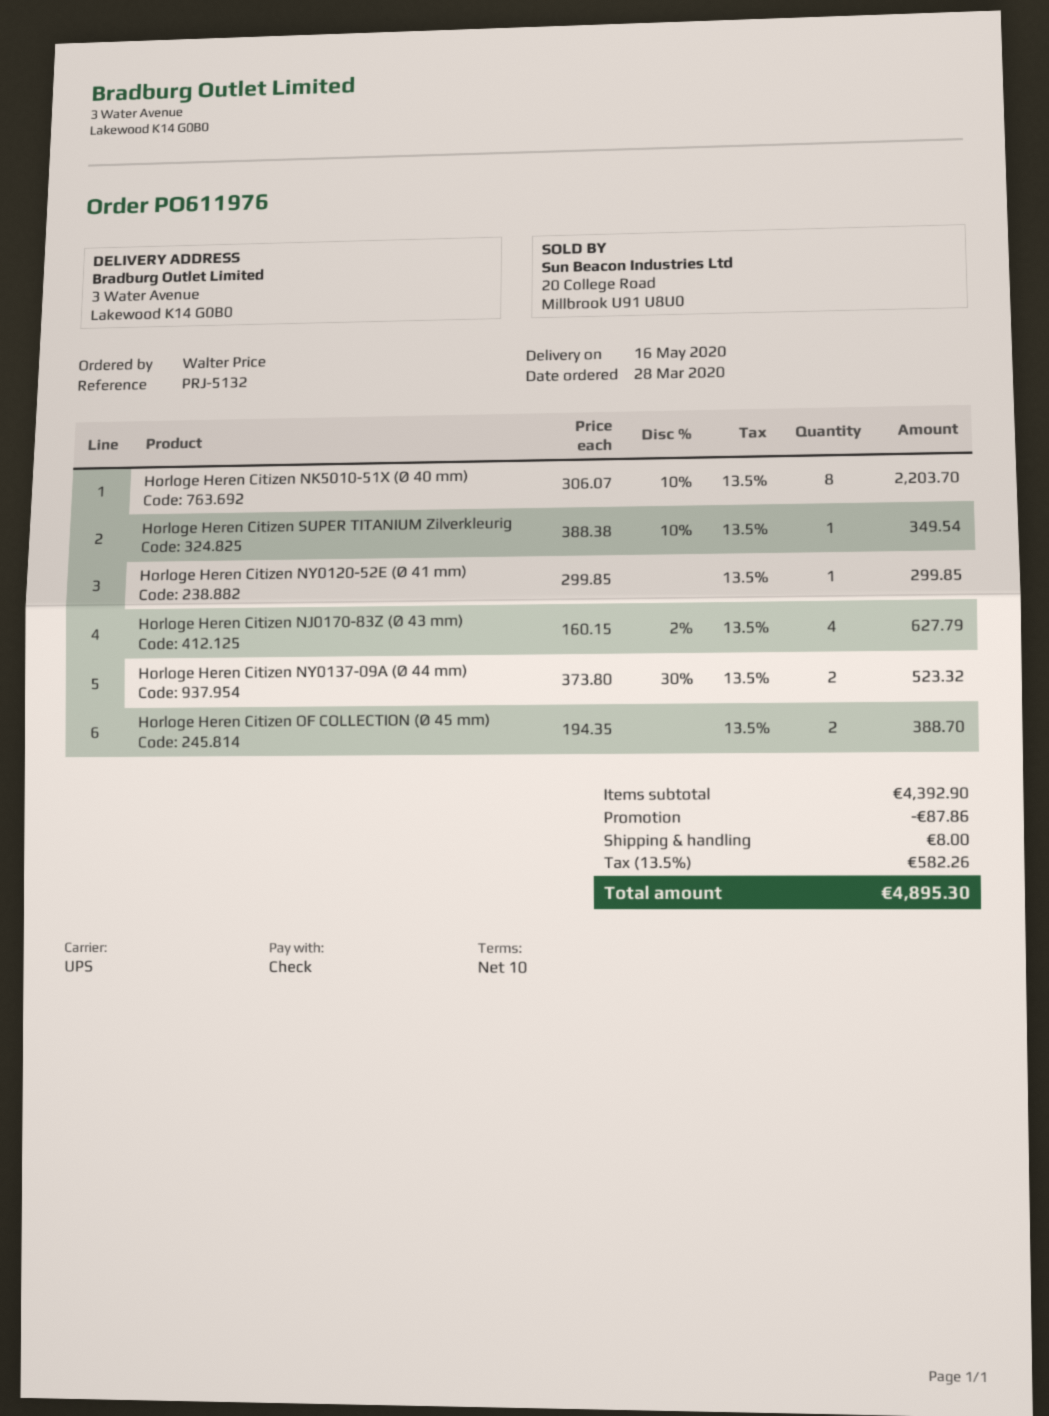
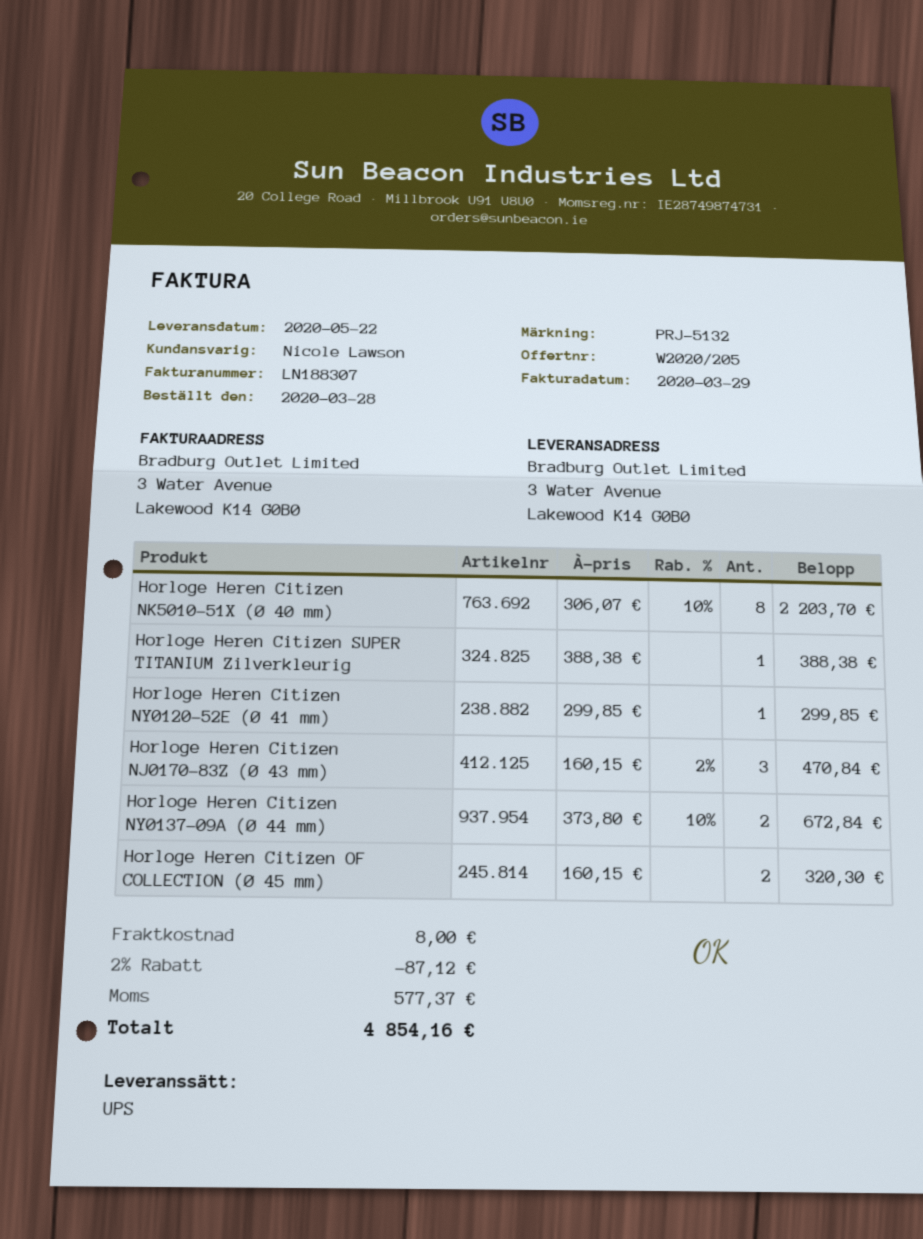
delivery date: 2020-05-16 -> 2020-05-22
Horloge Heren Citizen SUPER TITANIUM Zilverkleurig: 1 x 388.38 - 10% = 349.54 -> 1 x 388.38 = 388.38
Horloge Heren Citizen NJ0170-83Z (Ø 43 mm): 4 x 160.15 - 2% = 627.79 -> 3 x 160.15 - 2% = 470.84
Horloge Heren Citizen NY0137-09A (Ø 44 mm): 2 x 373.80 - 30% = 523.32 -> 2 x 373.80 - 10% = 672.84
Horloge Heren Citizen OF COLLECTION (Ø 45 mm): 2 x 194.35 = 388.70 -> 2 x 160.15 = 320.30
discount: 87.86 -> 87.12
tax: 582.26 -> 577.37
total: 4895.30 -> 4854.16

